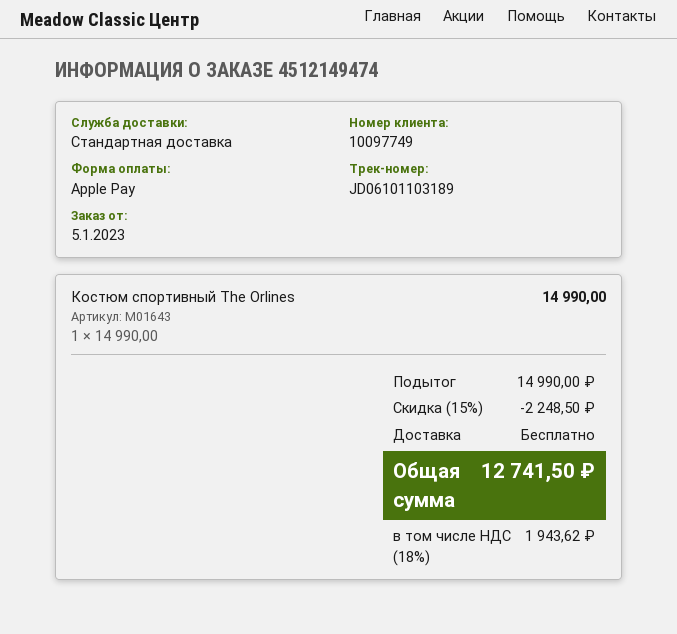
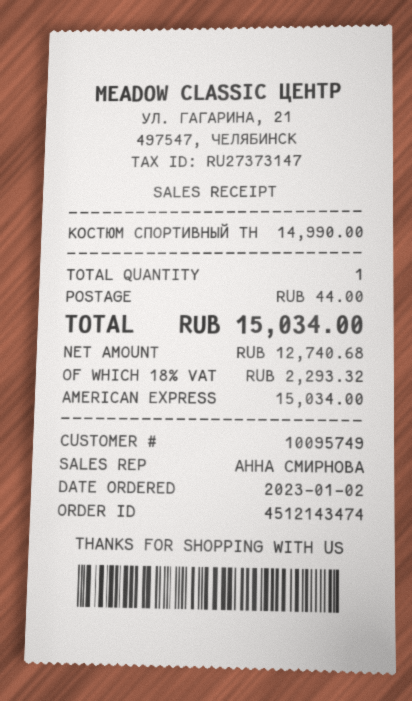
order number: 4512149474 -> 4512143474
order date: 2023-01-05 -> 2023-01-02
customer number: 10097749 -> 10095749
payment method: Apple Pay -> American Express
discount: 15% = 2248.50 -> none
shipping: 0.00 -> 44.00
tax: 18% = 1943.62 -> 18% = 2293.32
total: 12741.50 -> 15034.00

